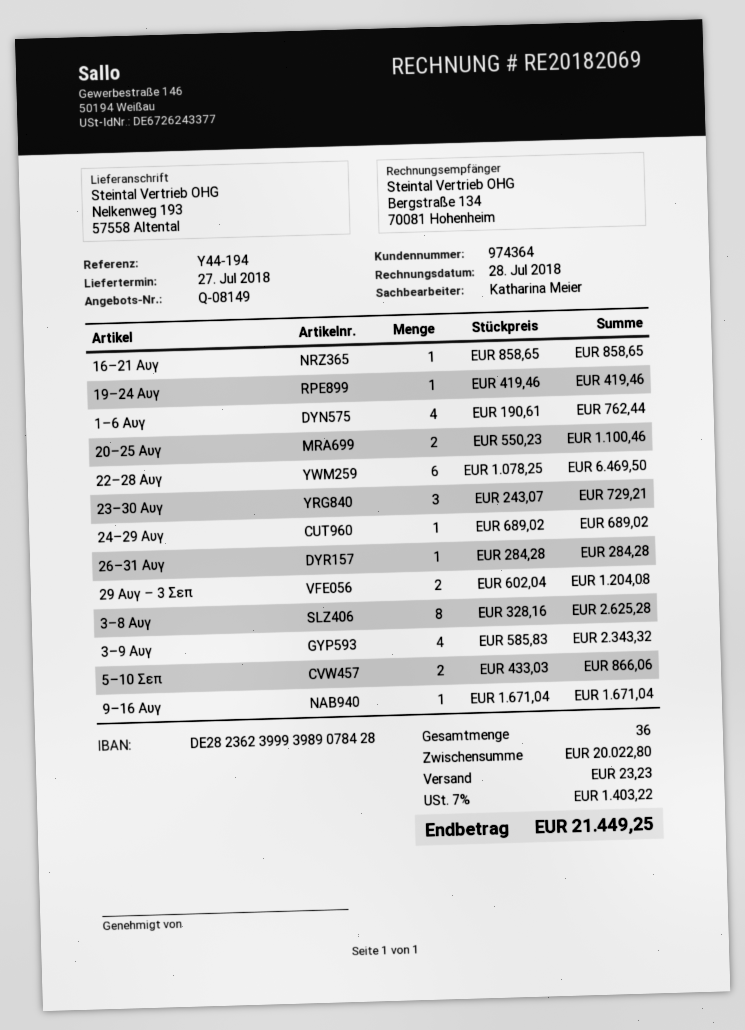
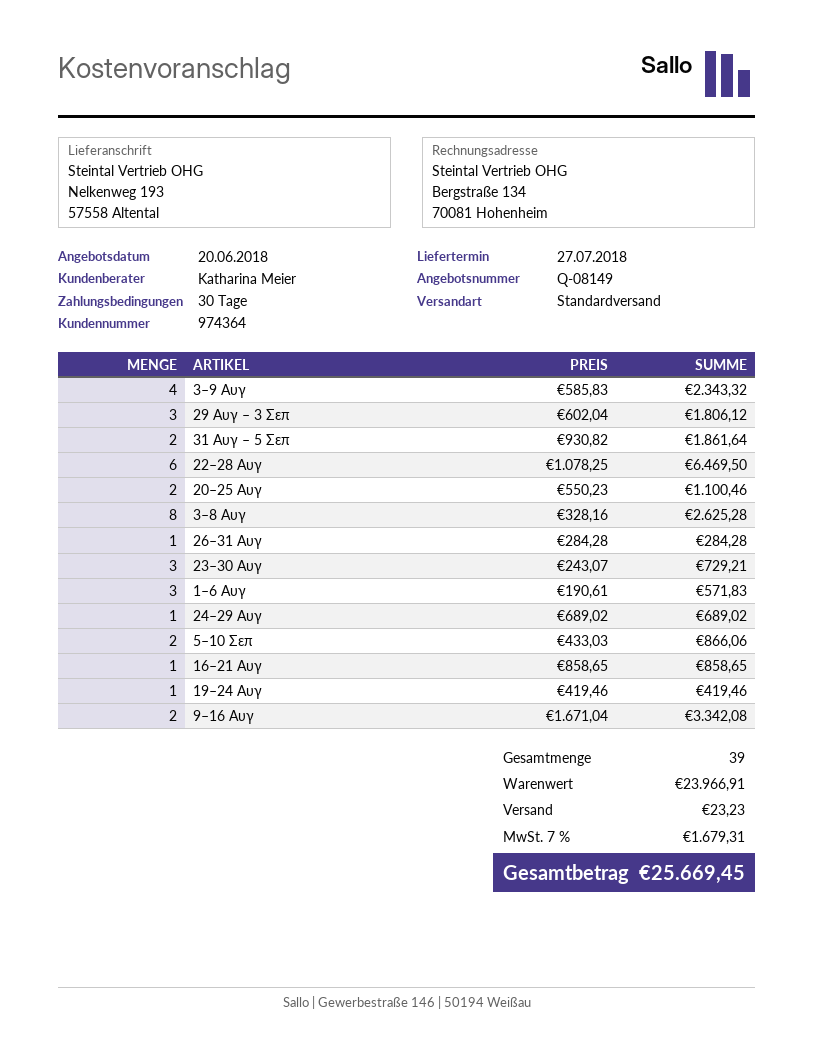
1–6 Αυγ: 4 x 190.61 = 762.44 -> 3 x 190.61 = 571.83
29 Αυγ – 3 Σεπ: 2 x 602.04 = 1204.08 -> 3 x 602.04 = 1806.12
9–16 Αυγ: 1 x 1671.04 = 1671.04 -> 2 x 1671.04 = 3342.08
31 Αυγ – 5 Σεπ: none -> 2 x 930.82 = 1861.64
total quantity: 36 -> 39
subtotal: 20022.80 -> 23966.91
tax: 7% = 1403.22 -> 7% = 1679.31
total: 21449.25 -> 25669.45

